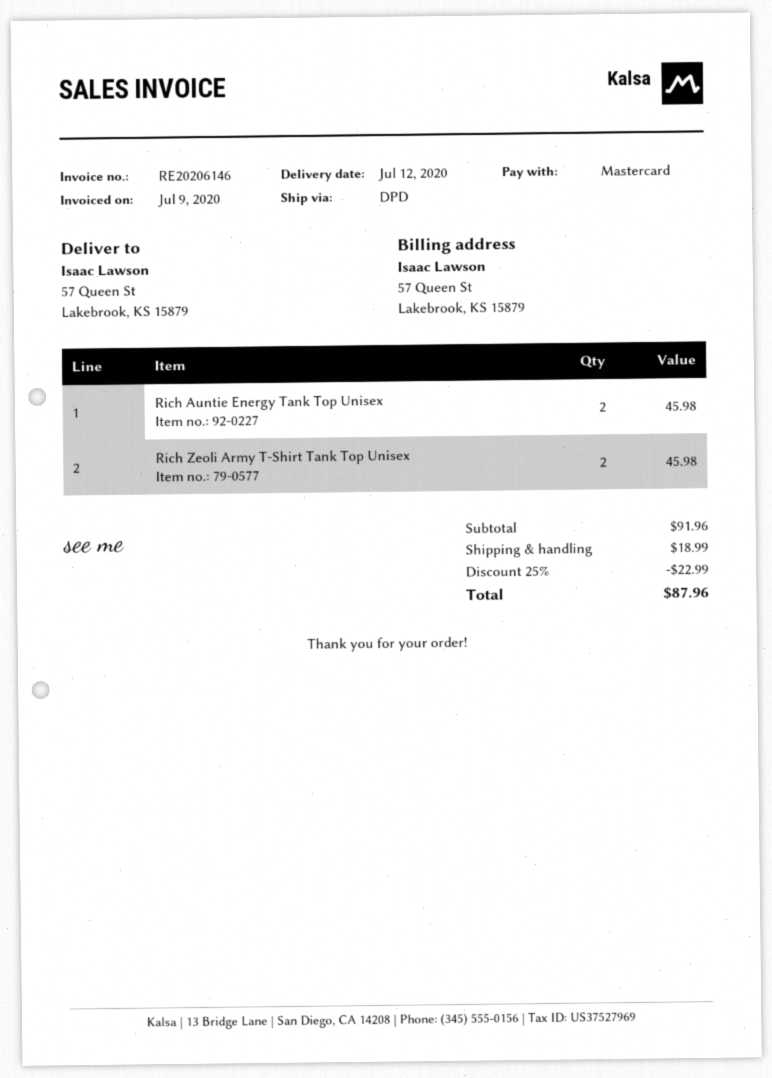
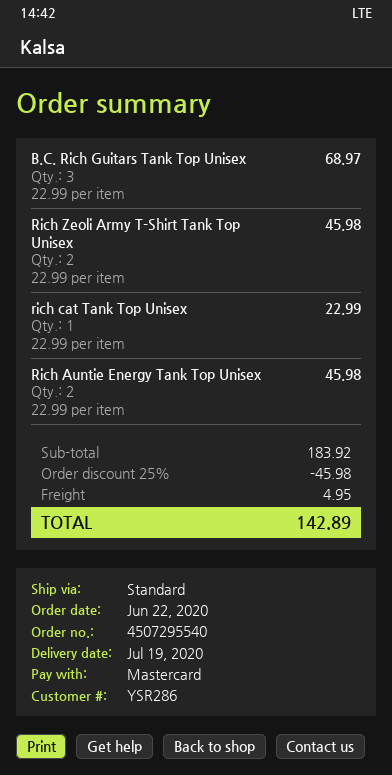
delivery date: 2020-07-12 -> 2020-07-19
shipping method: DPD -> standard
B.C. Rich Guitars Tank Top Unisex: none -> 3 for 68.97
rich cat Tank Top Unisex: none -> 1 for 22.99
subtotal: 91.96 -> 183.92
discount: 25% = 22.99 -> 25% = 45.98
shipping: 18.99 -> 4.95
total: 87.96 -> 142.89

